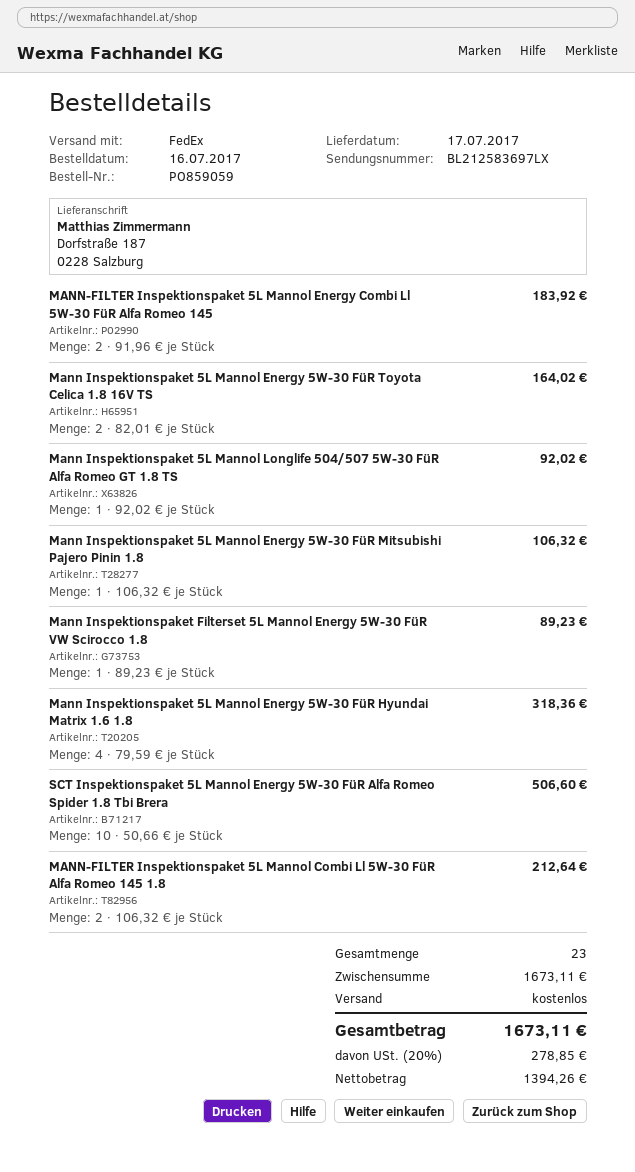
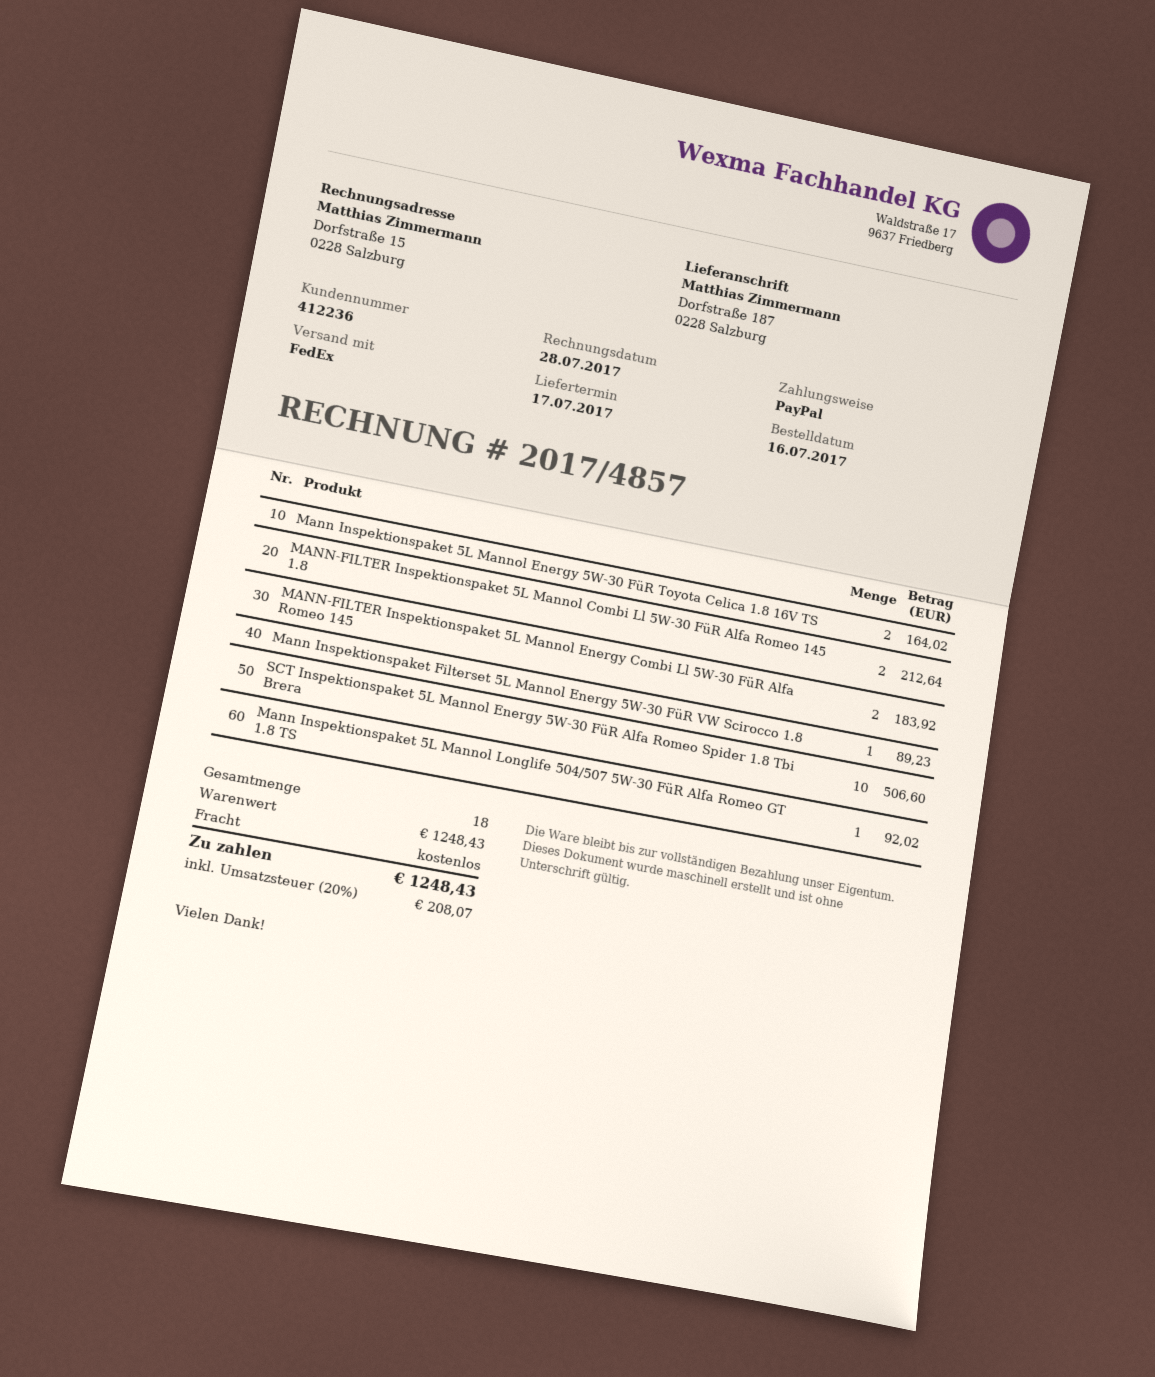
Mann Inspektionspaket 5L Mannol Energy 5W-30 FüR Mitsubishi Pajero Pinin 1.8: 1 for 106.32 -> none
Mann Inspektionspaket 5L Mannol Energy 5W-30 FüR Hyundai Matrix 1.6 1.8: 4 for 318.36 -> none
total quantity: 23 -> 18
subtotal: 1673.11 -> 1248.43
tax: 20% = 278.85 -> 20% = 208.07
total: 1673.11 -> 1248.43

